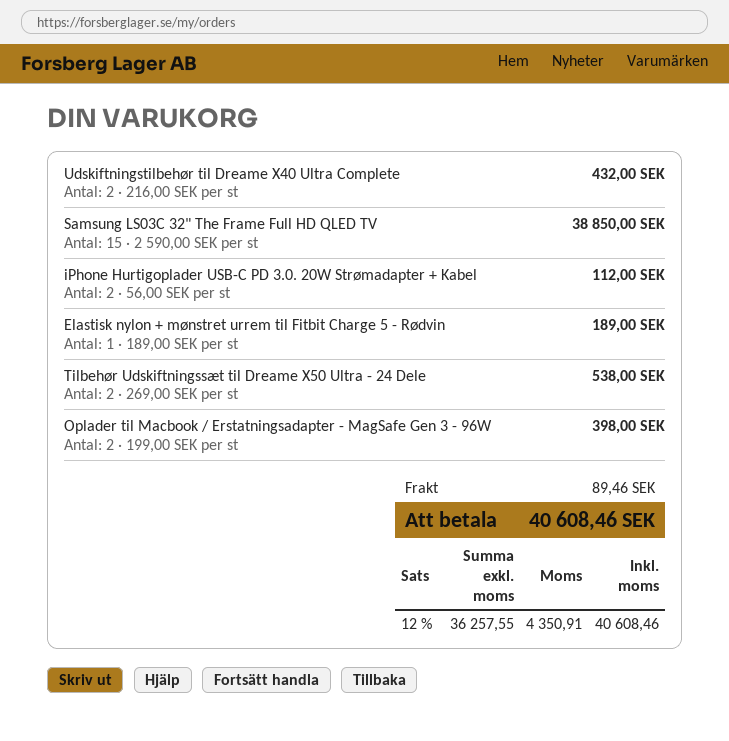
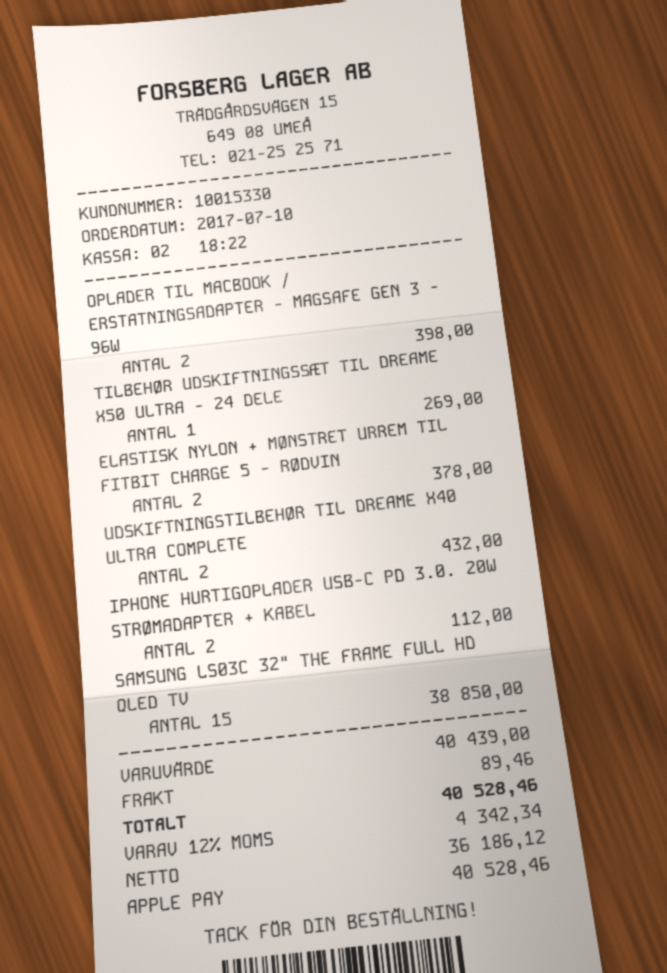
Elastisk nylon + mønstret urrem til Fitbit Charge 5 - Rødvin: 1 for 189.00 -> 2 for 378.00
Tilbehør Udskiftningssæt til Dreame X50 Ultra - 24 Dele: 2 for 538.00 -> 1 for 269.00
net: 36257.55 -> 36186.12
tax: 12% = 4350.91 -> 12% = 4342.34
total: 40608.46 -> 40528.46

